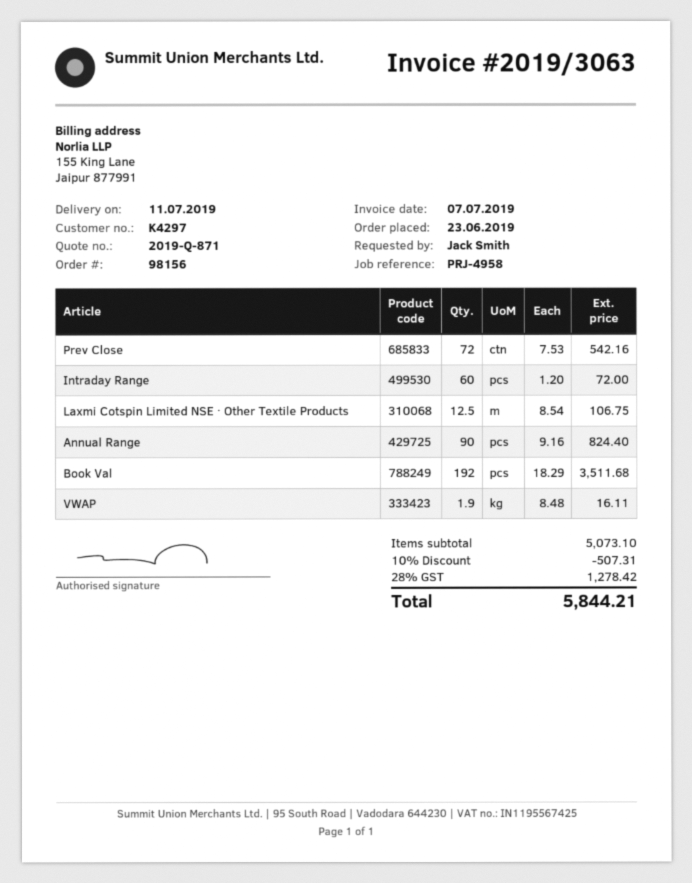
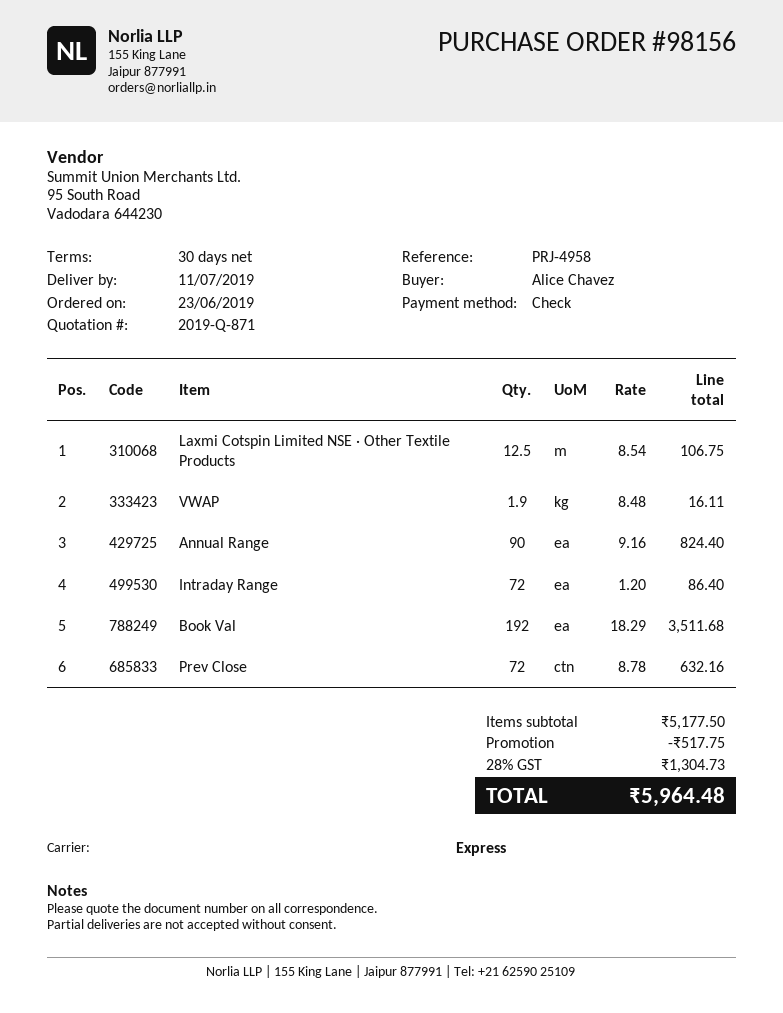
ordered by: Jack Smith -> Alice Chavez
Prev Close: 72 x 7.53 = 542.16 -> 72 x 8.78 = 632.16
Intraday Range: 60 x 1.20 = 72.00 -> 72 x 1.20 = 86.40
subtotal: 5073.10 -> 5177.50
discount: 507.31 -> 517.75
tax: 28% = 1278.42 -> 28% = 1304.73
total: 5844.21 -> 5964.48

